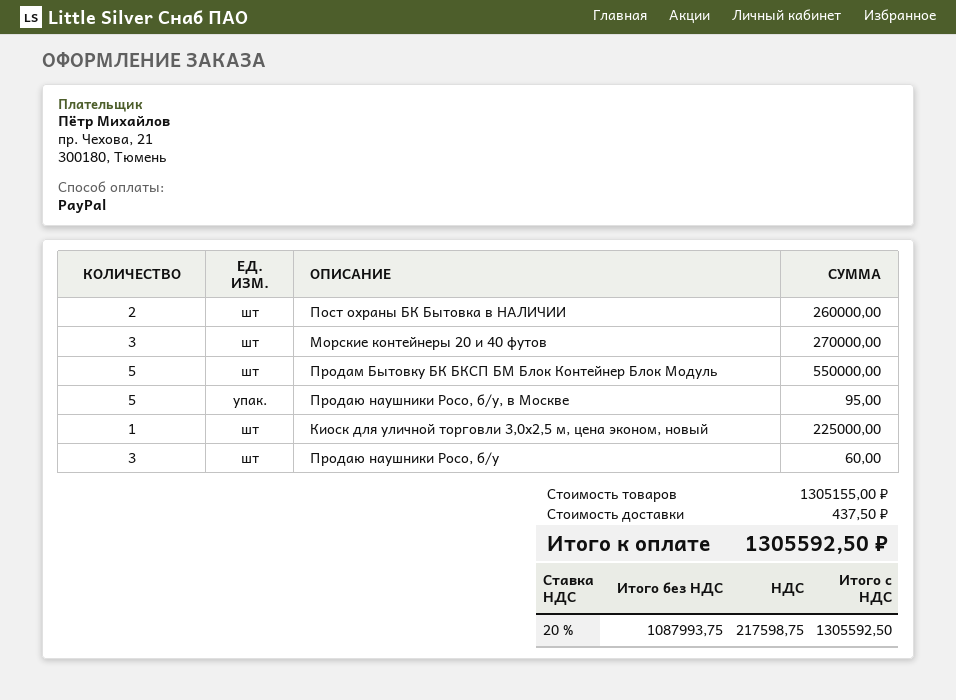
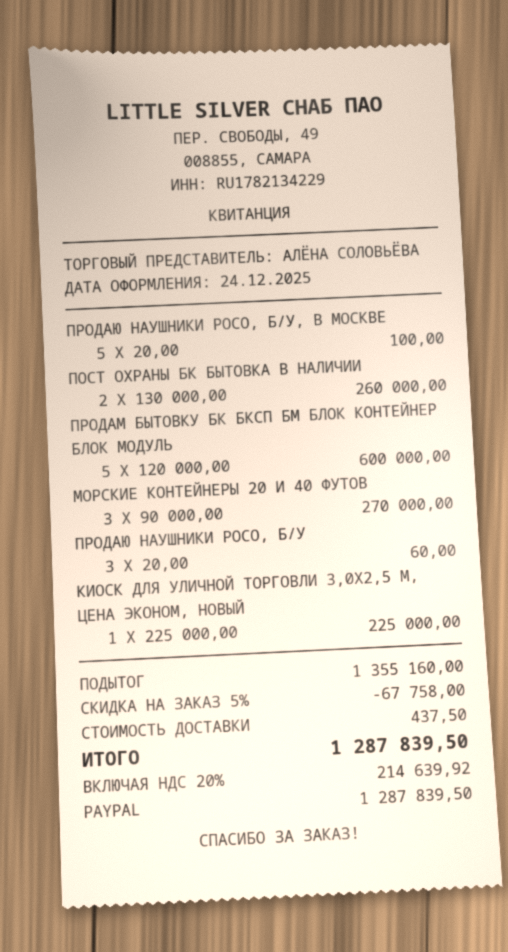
Продам Бытовку БК БКСП БМ Блок Контейнер Блок Модуль: 5 for 550000.00 -> 5 for 600000.00
Продаю наушники Poco, б/у, в Москве: 5 for 95.00 -> 5 for 100.00
subtotal: 1305155.00 -> 1355160.00
discount: none -> 5% = 67758.00
tax: 20% = 217598.75 -> 20% = 214639.92
total: 1305592.50 -> 1287839.50

